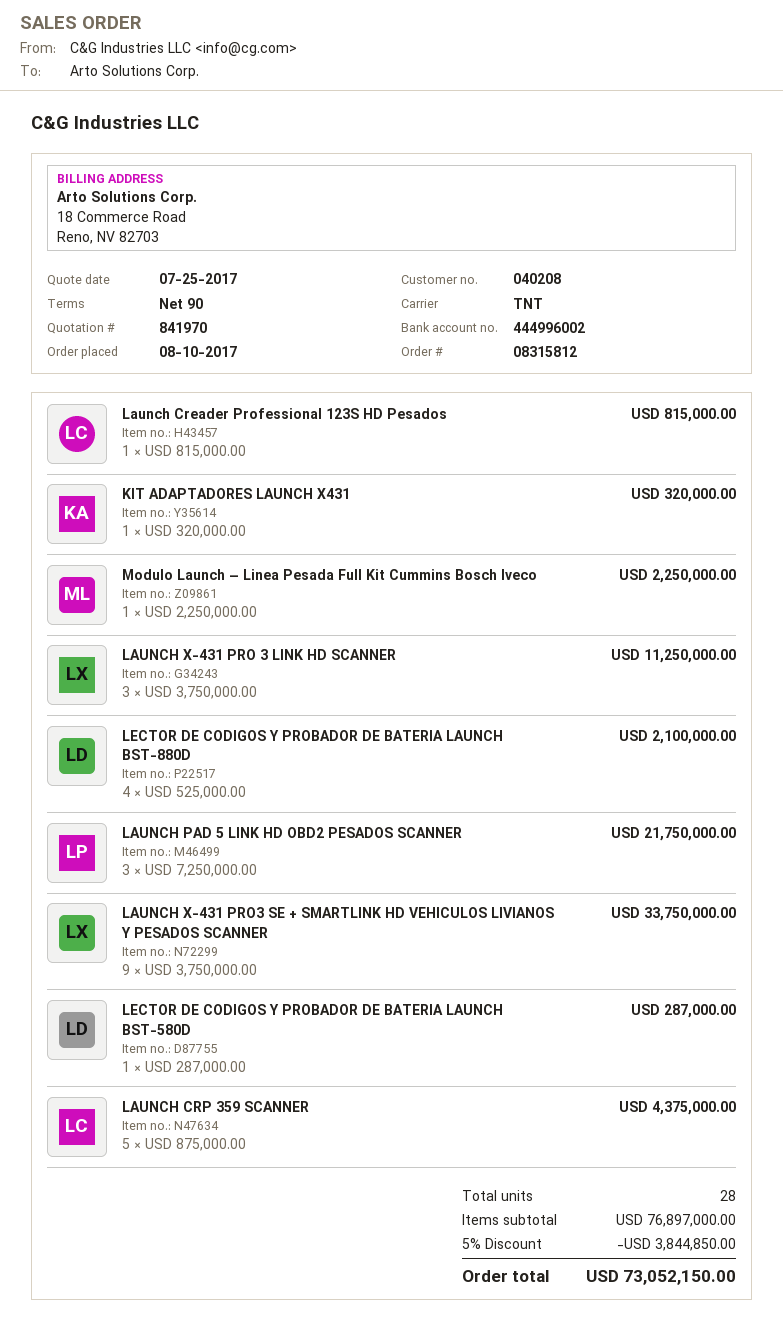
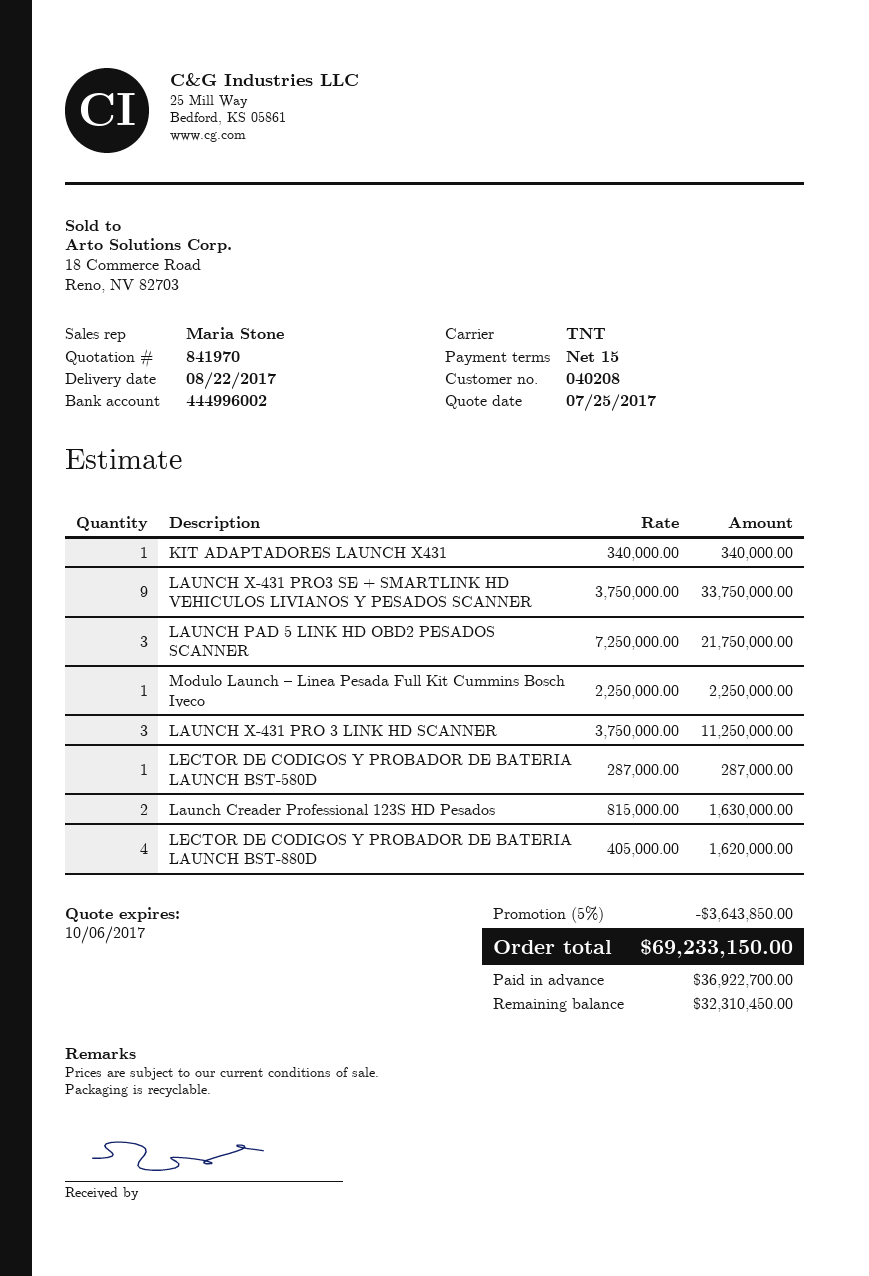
payment terms: 90 days -> 15 days
Launch Creader Professional 123S HD Pesados: 1 x 815000.00 = 815000.00 -> 2 x 815000.00 = 1630000.00
KIT ADAPTADORES LAUNCH X431: 1 x 320000.00 = 320000.00 -> 1 x 340000.00 = 340000.00
LECTOR DE CODIGOS Y PROBADOR DE BATERIA LAUNCH BST-880D: 4 x 525000.00 = 2100000.00 -> 4 x 405000.00 = 1620000.00
LAUNCH CRP 359 SCANNER: 5 x 875000.00 = 4375000.00 -> none
discount: 5% = 3844850.00 -> 5% = 3643850.00
total: 73052150.00 -> 69233150.00

